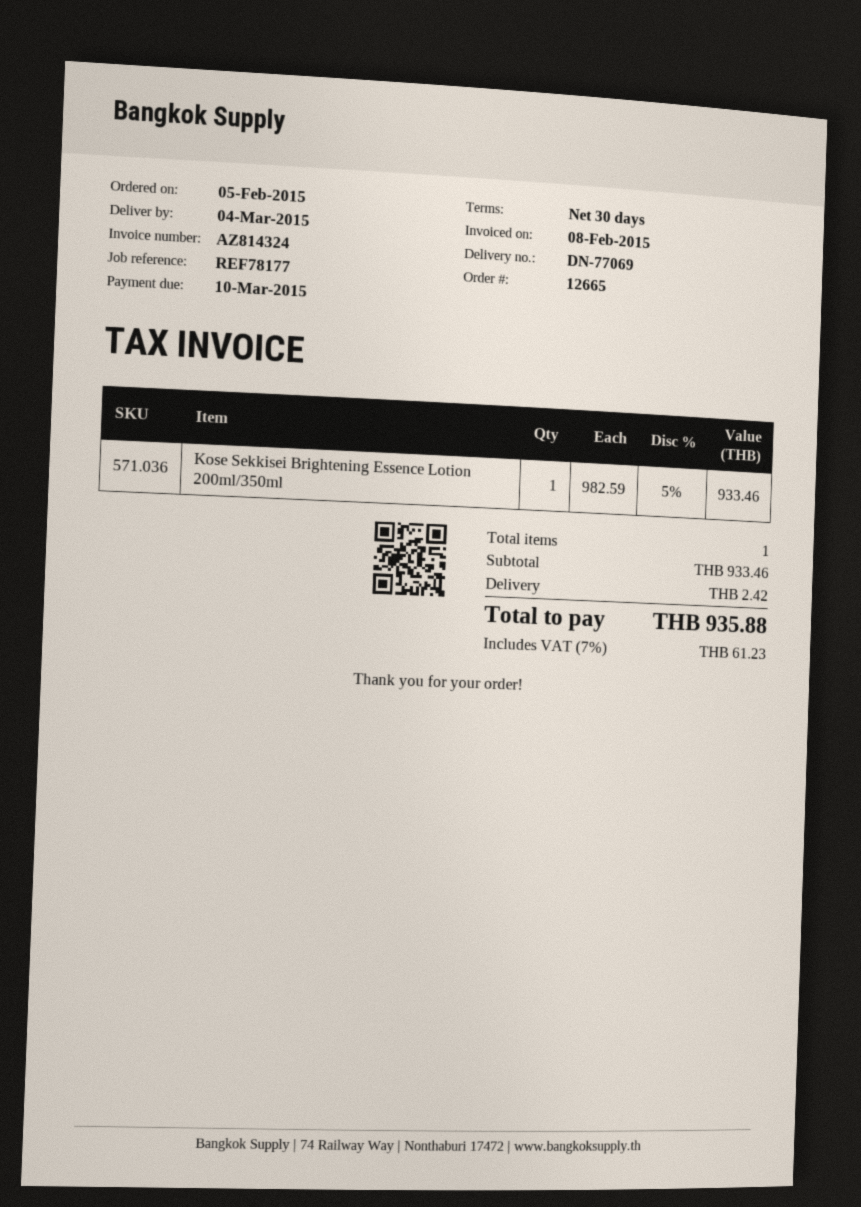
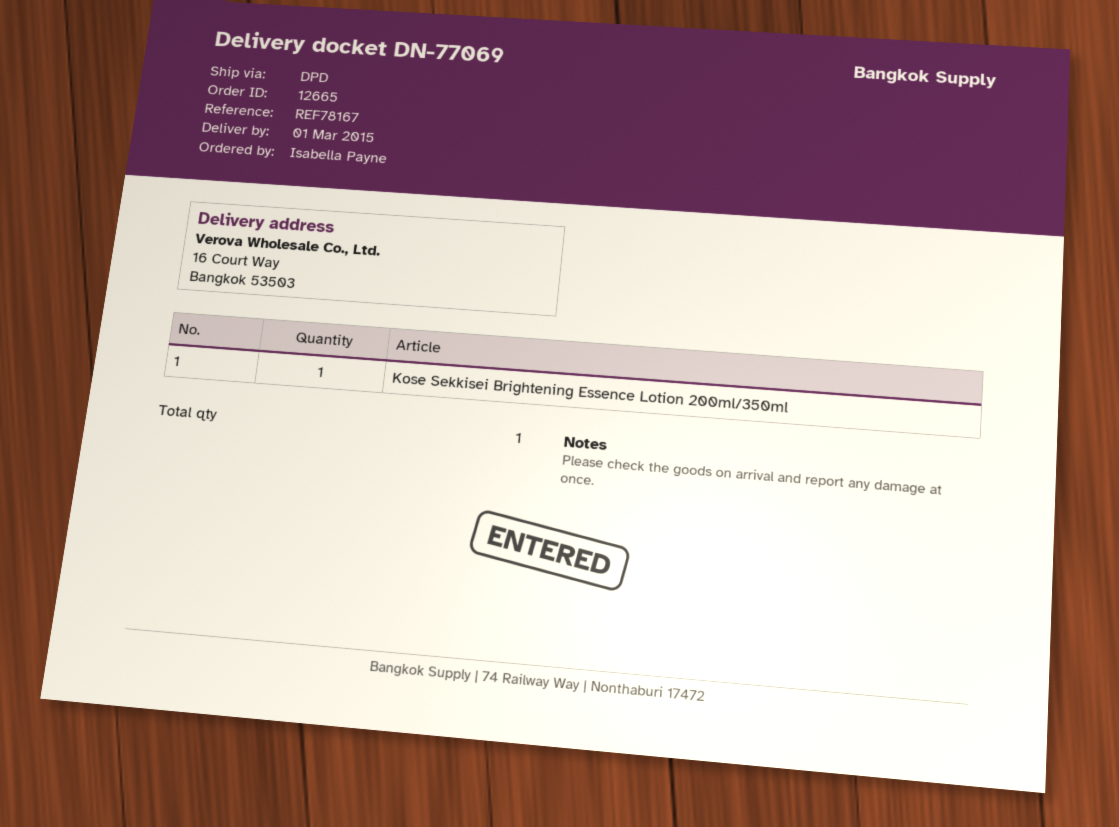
delivery date: 2015-03-04 -> 2015-03-01
reference: REF78177 -> REF78167

